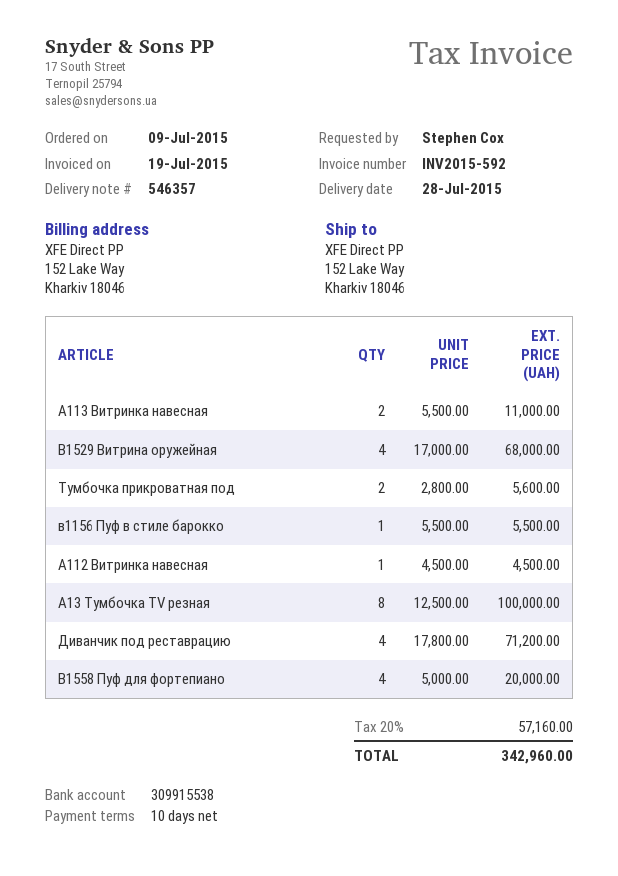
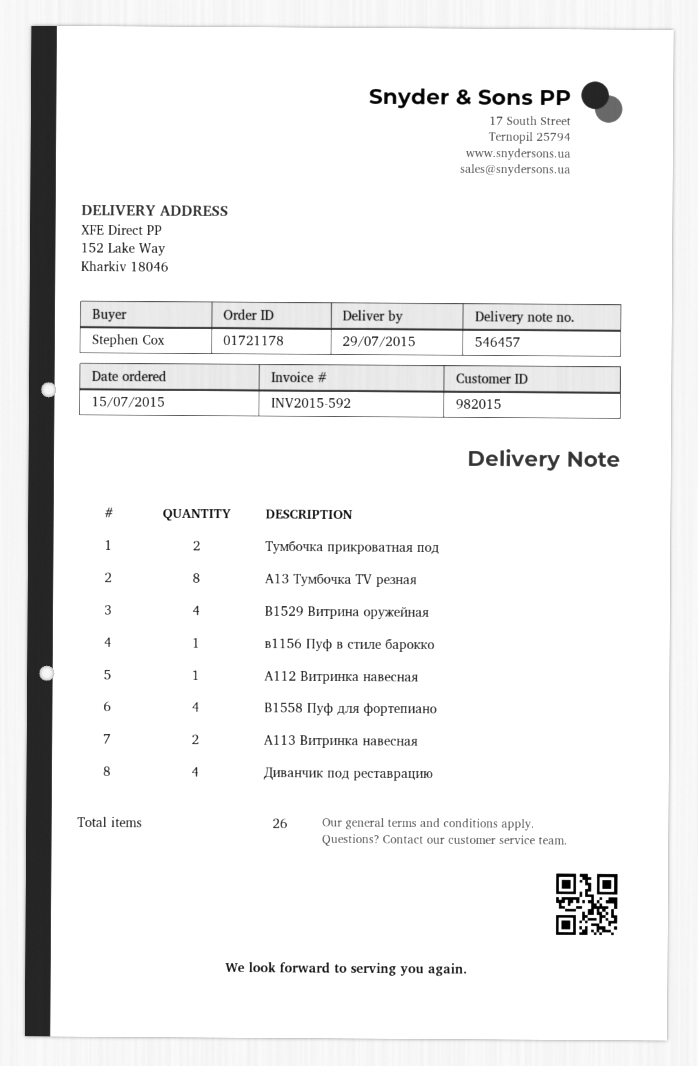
order date: 2015-07-09 -> 2015-07-15
delivery note number: 546357 -> 546457
delivery date: 2015-07-28 -> 2015-07-29

